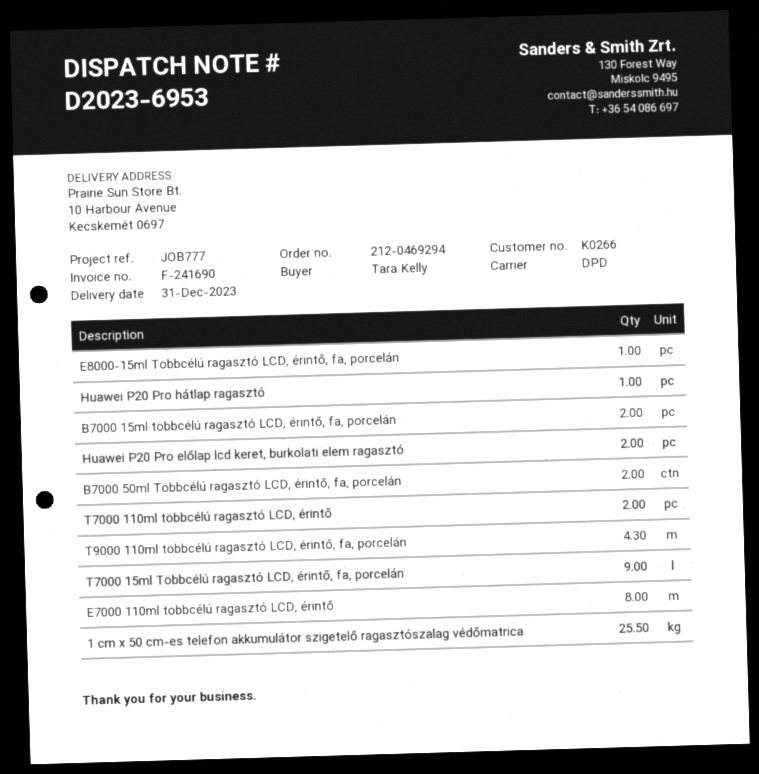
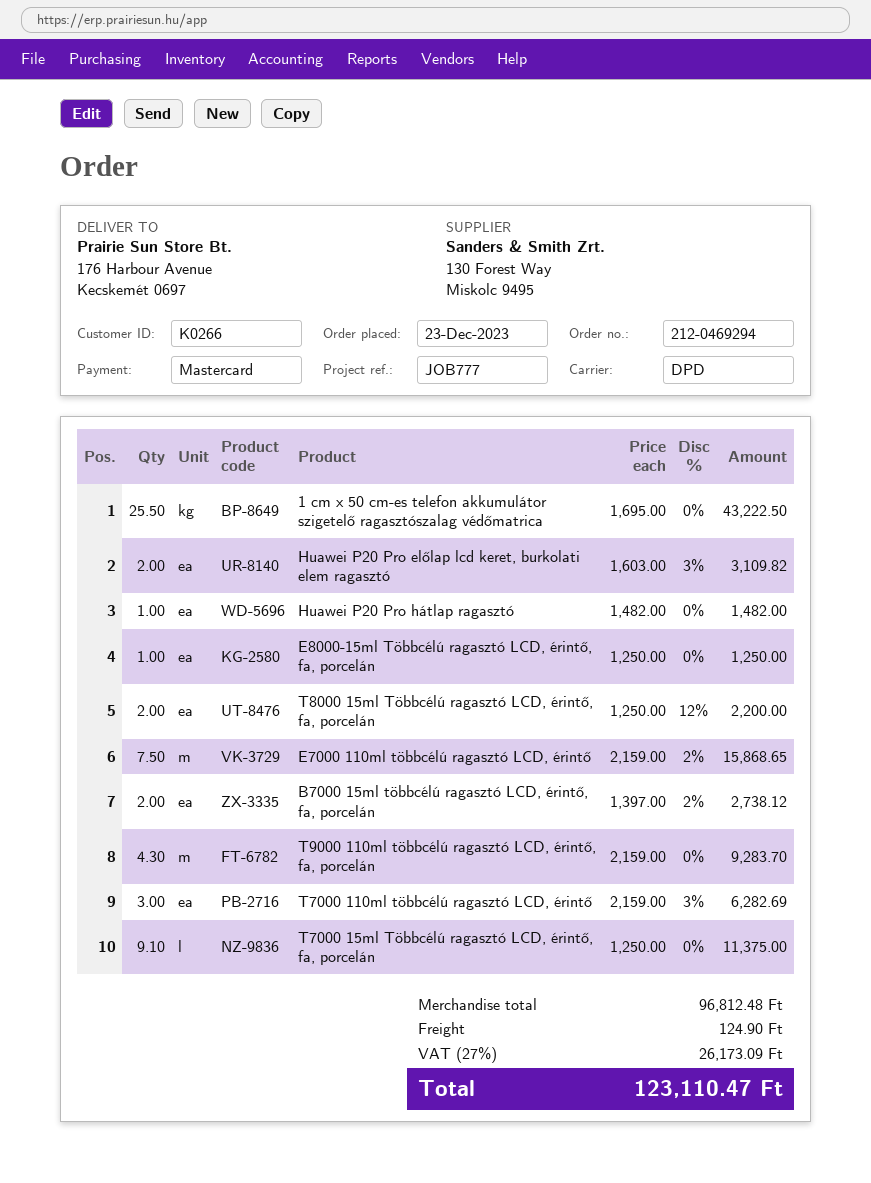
ship to: 10 Harbour Avenue, Kecskemét 0697 -> 176 Harbour Avenue, Kecskemét 0697
B7000 50ml Többcélú ragasztó LCD, érintő, fa, porcelán: 2 -> none
T7000 110ml többcélú ragasztó LCD, érintő: 2 -> 3
T7000 15ml Többcélú ragasztó LCD, érintő, fa, porcelán: 9 -> 9.1
E7000 110ml többcélú ragasztó LCD, érintő: 8 -> 7.5
T8000 15ml Többcélú ragasztó LCD, érintő, fa, porcelán: none -> 2

